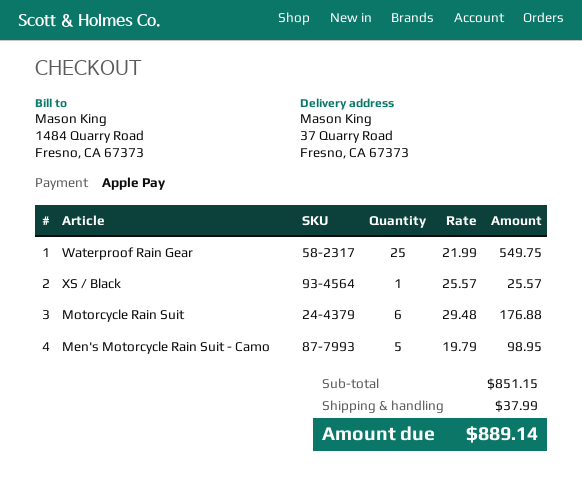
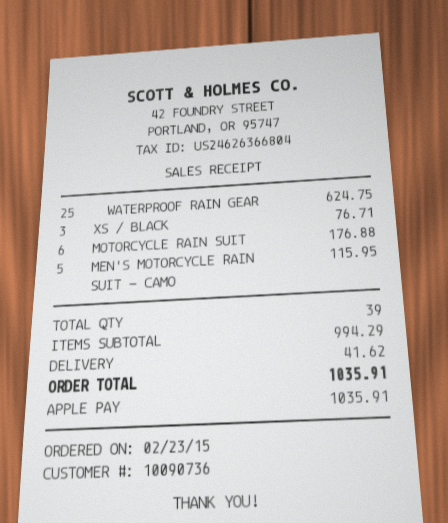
Waterproof Rain Gear: 25 for 549.75 -> 25 for 624.75
XS / Black: 1 for 25.57 -> 3 for 76.71
Men's Motorcycle Rain Suit - Camo: 5 for 98.95 -> 5 for 115.95
subtotal: 851.15 -> 994.29
shipping: 37.99 -> 41.62
total: 889.14 -> 1035.91

